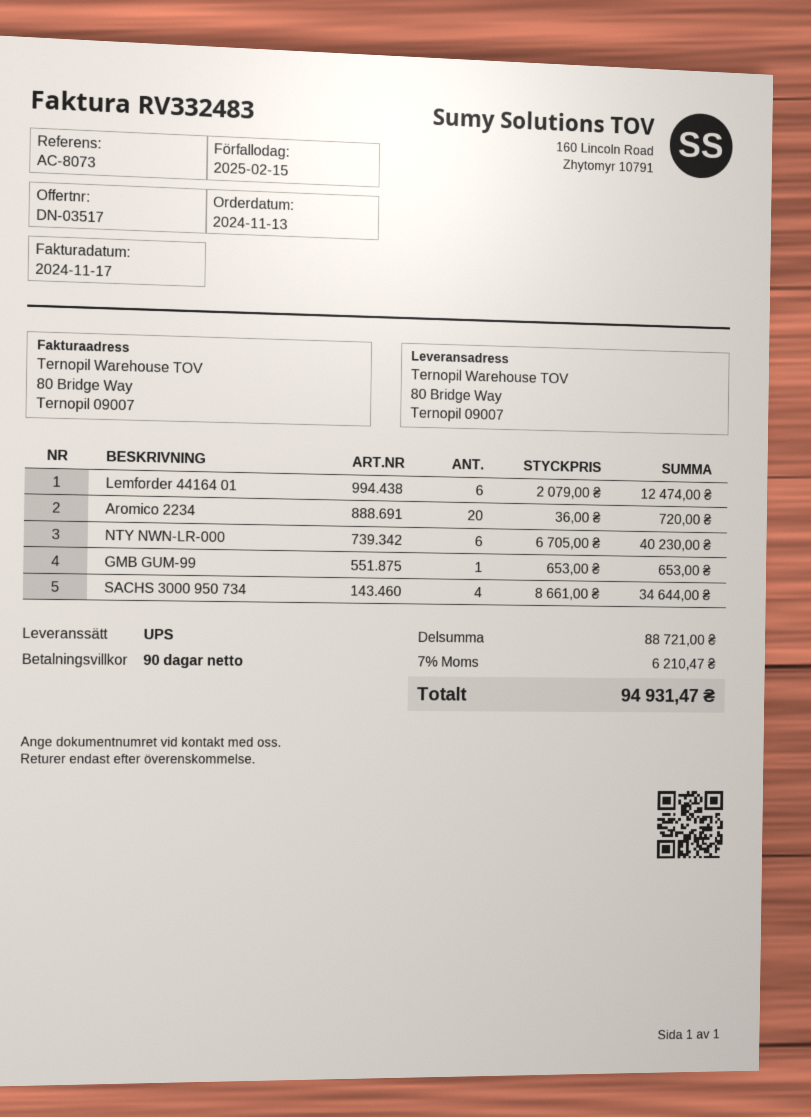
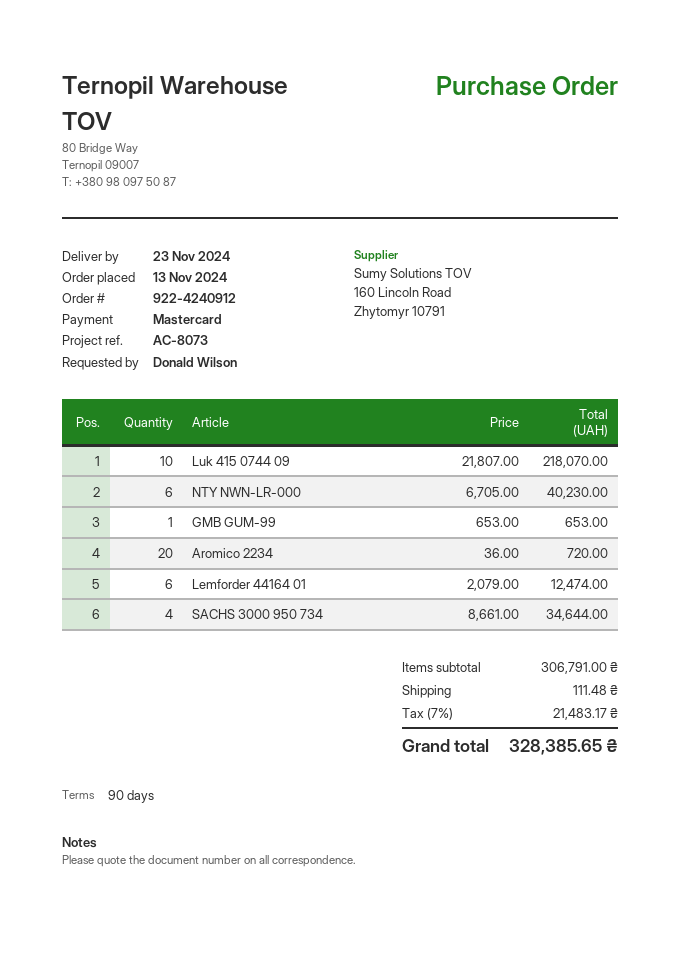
Luk 415 0744 09: none -> 10 x 21807.00 = 218070.00
subtotal: 88721.00 -> 306791.00
shipping: none -> 111.48
tax: 7% = 6210.47 -> 7% = 21483.17
total: 94931.47 -> 328385.65

